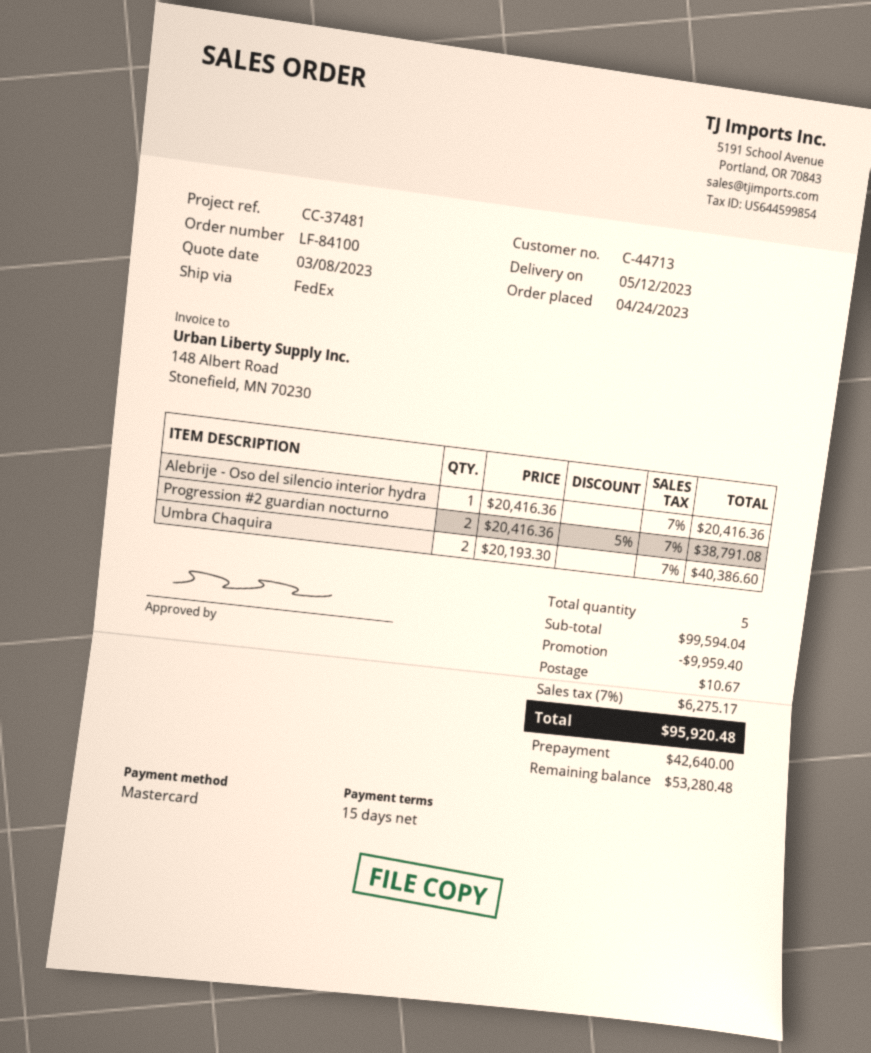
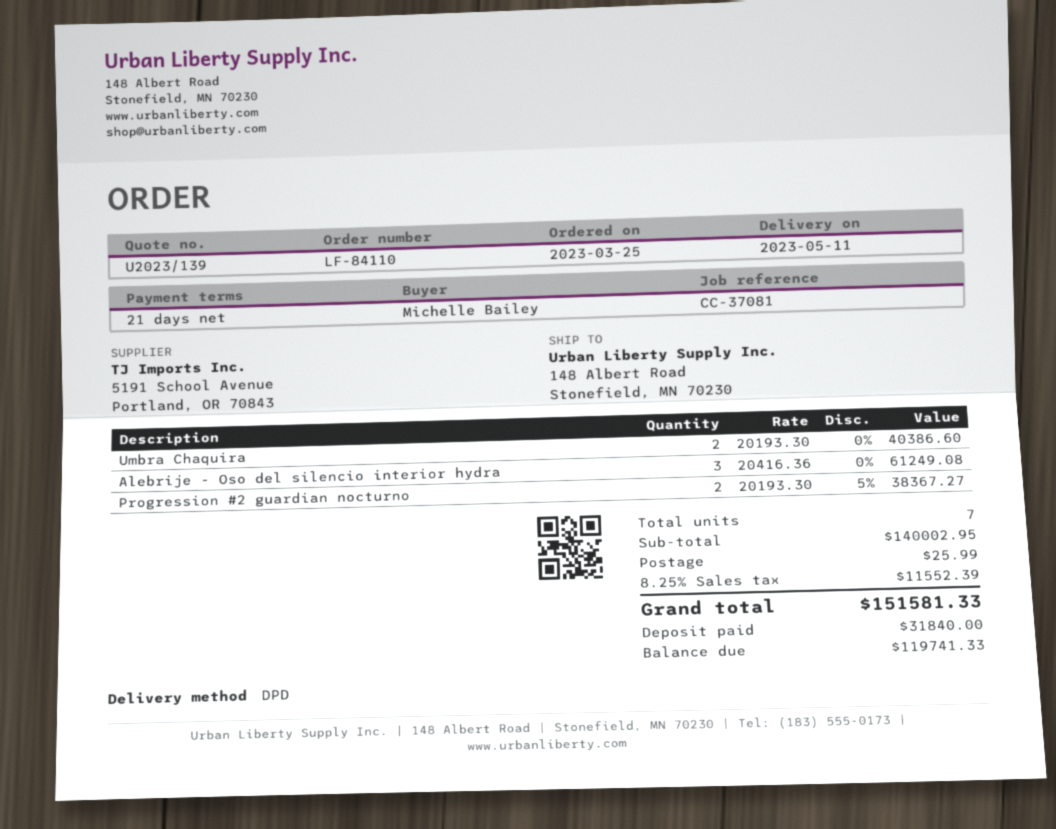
order number: LF-84100 -> LF-84110
order date: 2023-04-24 -> 2023-03-25
delivery date: 2023-05-12 -> 2023-05-11
payment terms: 15 days -> 21 days
reference: CC-37481 -> CC-37081
shipping method: FedEx -> DPD
Alebrije - Oso del silencio interior hydra: 1 x 20416.36 = 20416.36 -> 3 x 20416.36 = 61249.08
Progression #2 guardian nocturno: 2 x 20416.36 - 5% = 38791.08 -> 2 x 20193.30 - 5% = 38367.27
total quantity: 5 -> 7
subtotal: 99594.04 -> 140002.95
discount: 9959.40 -> none
shipping: 10.67 -> 25.99
tax: 7% = 6275.17 -> 8.25% = 11552.39
total: 95920.48 -> 151581.33
deposit: 42640.00 -> 31840.00
balance: 53280.48 -> 119741.33

